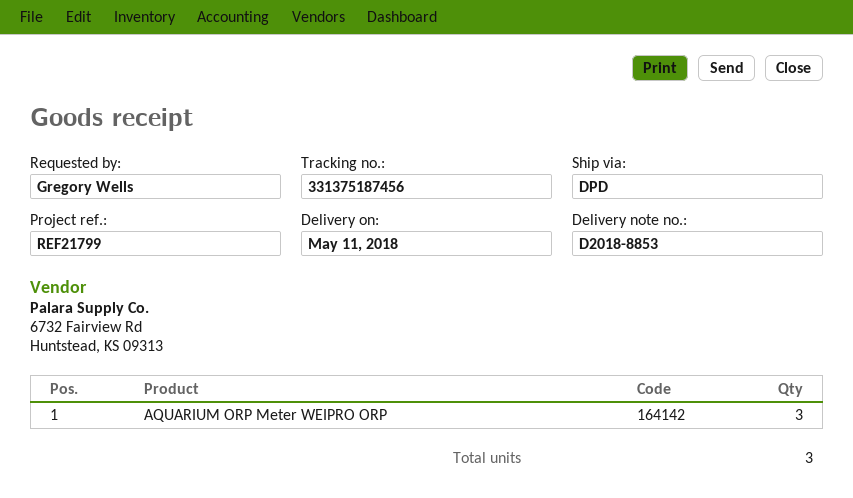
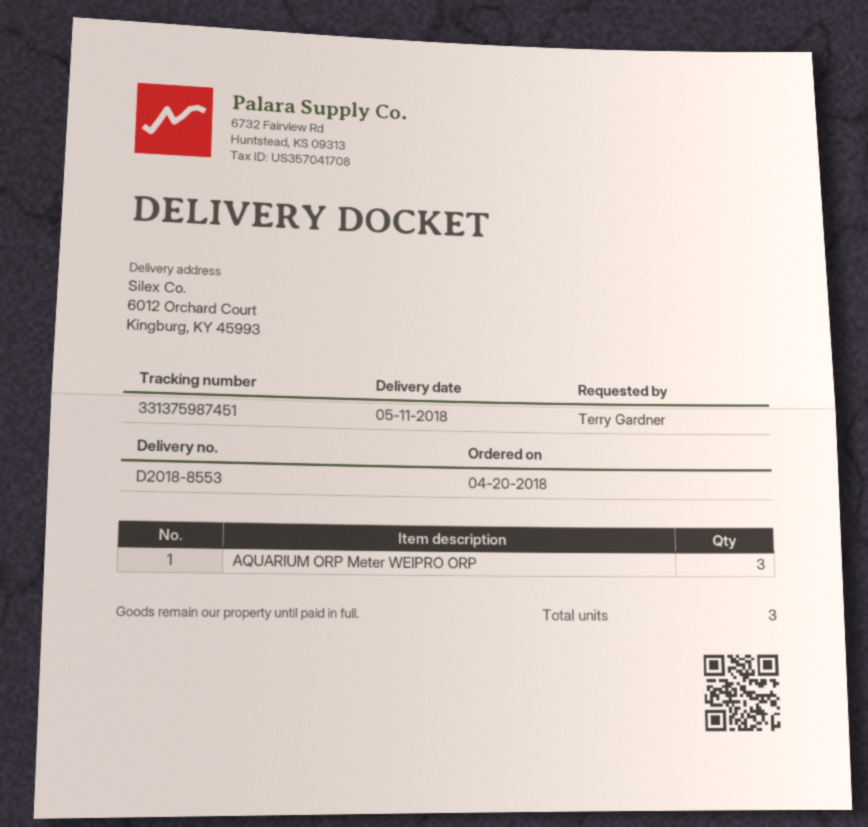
delivery note number: D2018-8853 -> D2018-8553
ordered by: Gregory Wells -> Terry Gardner
tracking number: 331375187456 -> 331375987451

